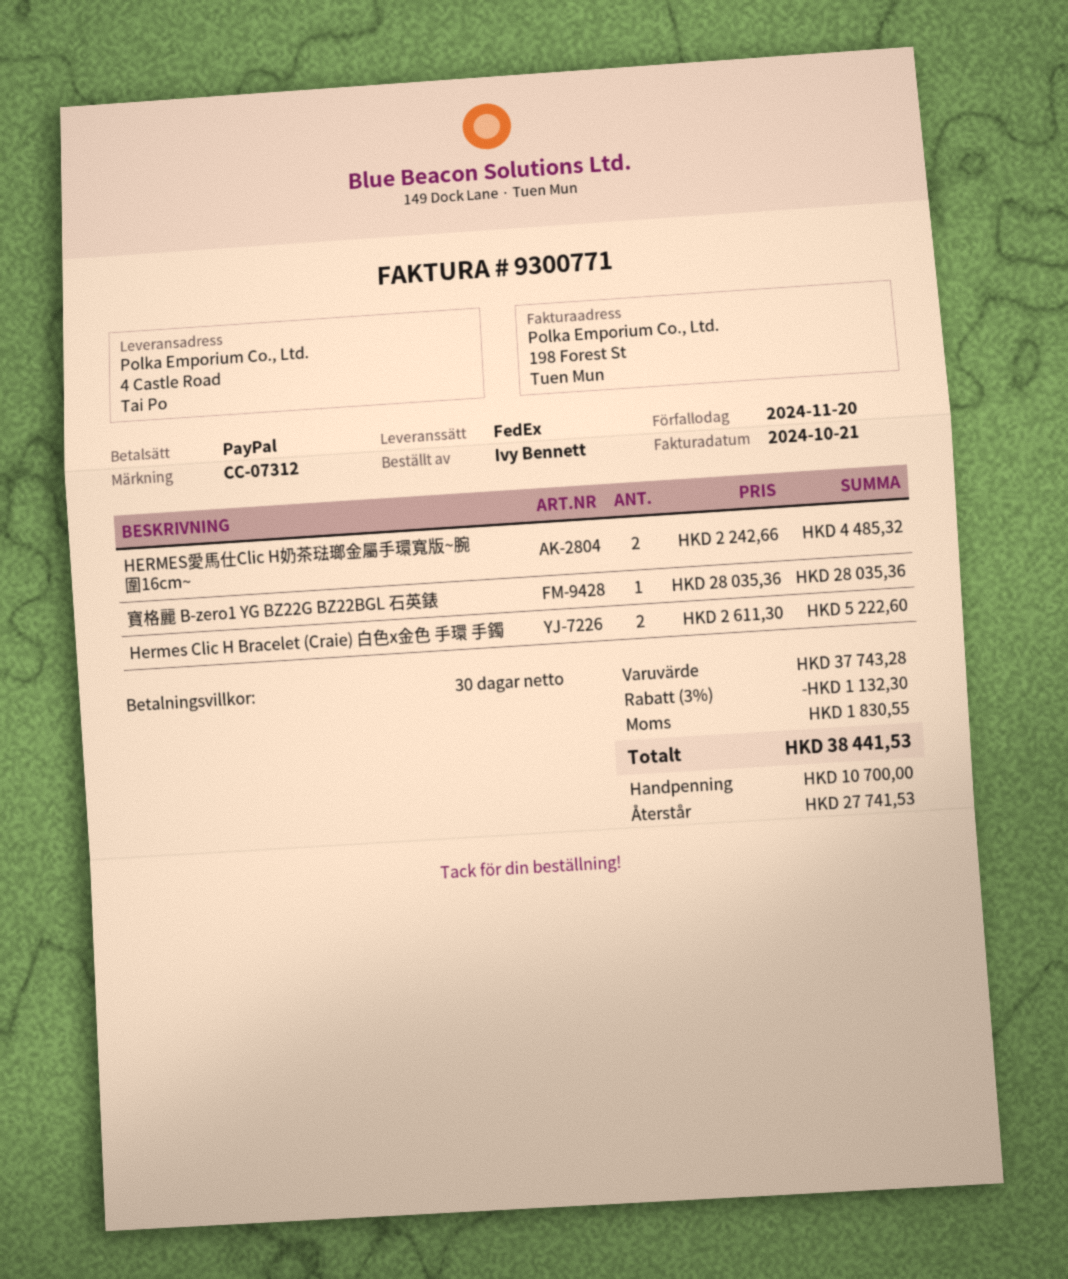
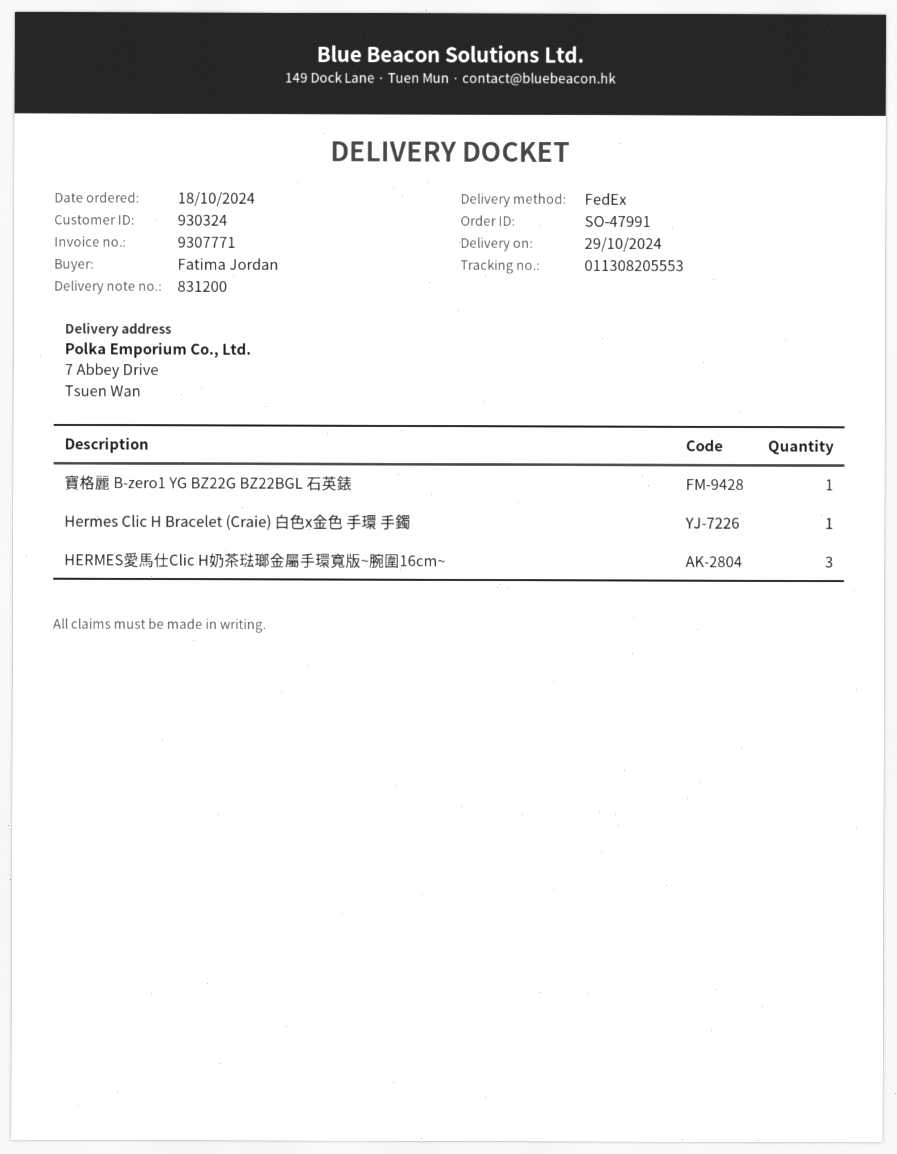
invoice number: 9300771 -> 9307771
ordered by: Ivy Bennett -> Fatima Jordan
ship to: 4 Castle Road, Tai Po -> 7 Abbey Drive, Tsuen Wan
HERMES愛馬仕Clic H奶茶琺瑯金屬手環寬版~腕圍16cm~: 2 -> 3
Hermes Clic H Bracelet (Craie) 白色x金色 手環 手鐲: 2 -> 1

